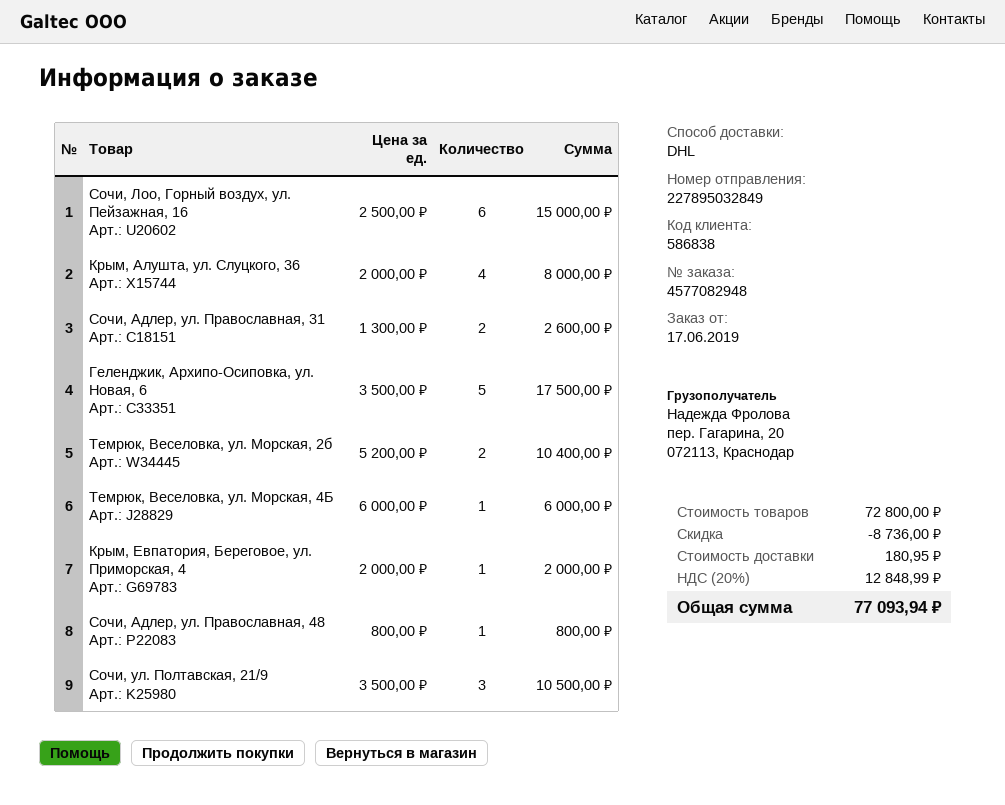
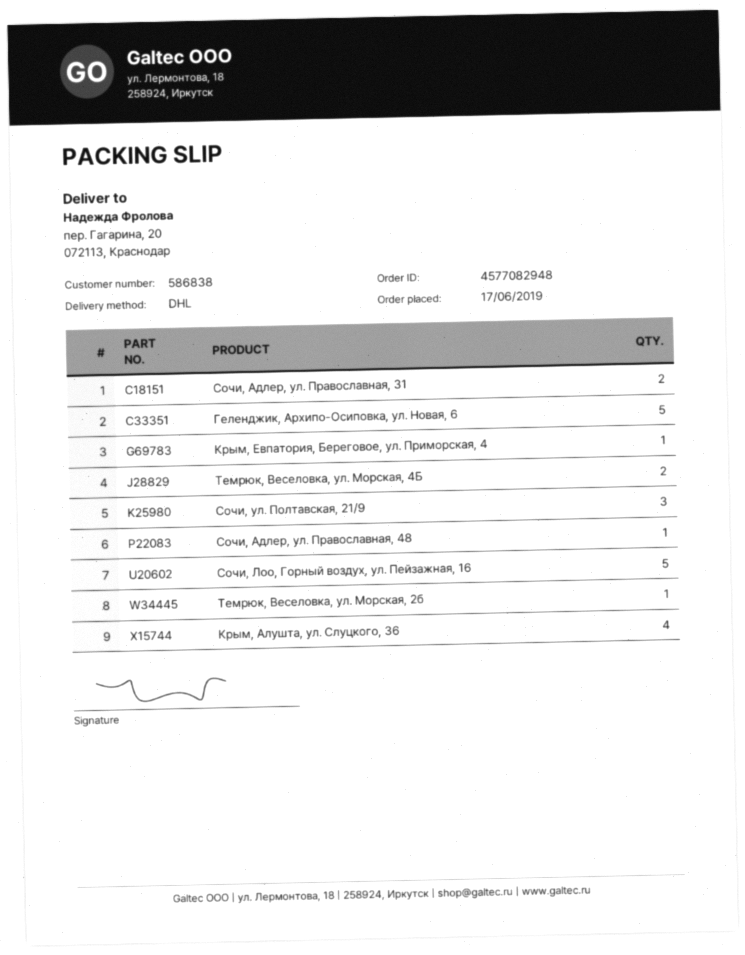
Сочи, Лоо, Горный воздух, ул. Пейзажная, 16: 6 -> 5
Темрюк, Веселовка, ул. Морская, 2б: 2 -> 1
Темрюк, Веселовка, ул. Морская, 4Б: 1 -> 2

